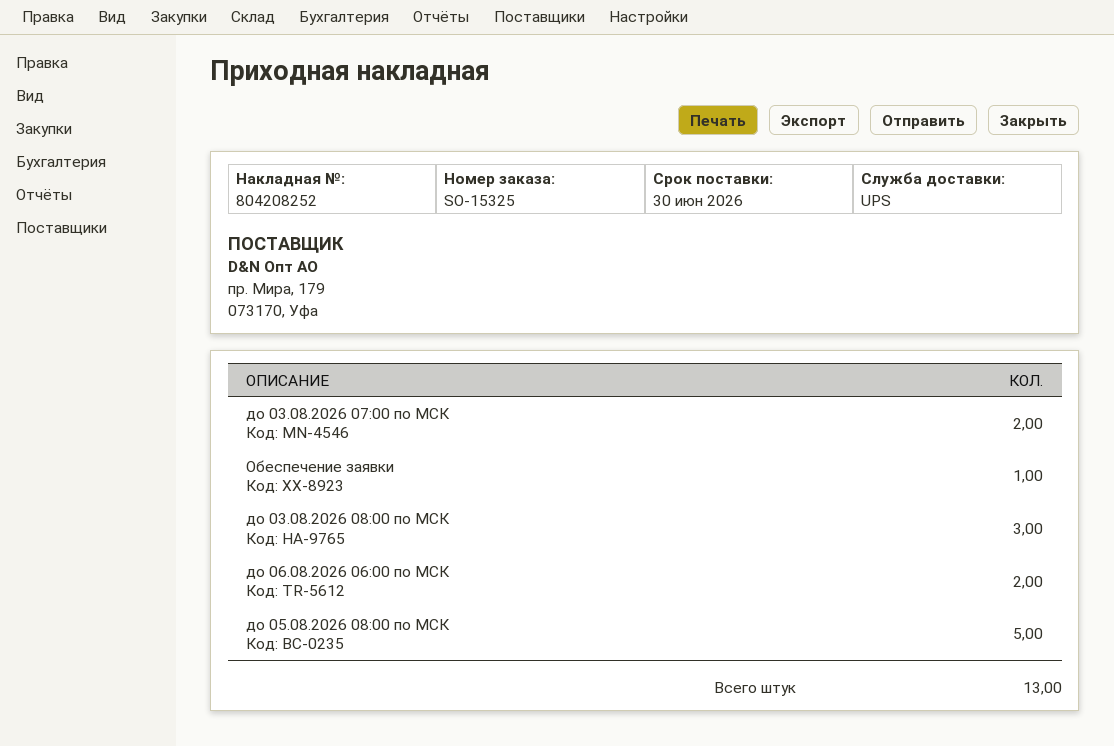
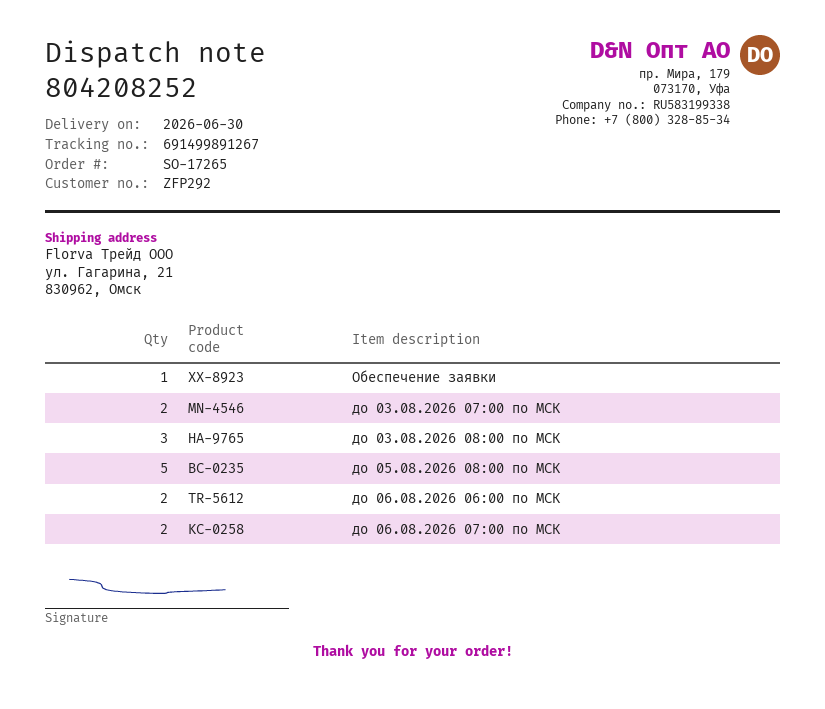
order number: SO-15325 -> SO-17265
до 06.08.2026 07:00 по МСК: none -> 2

